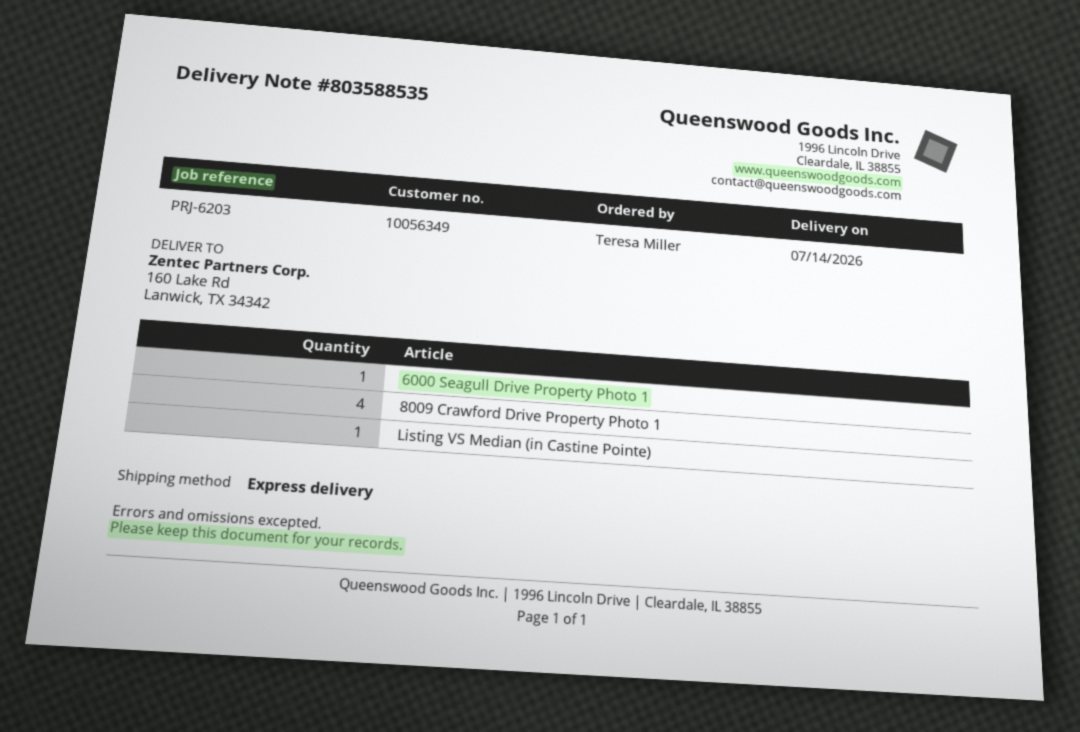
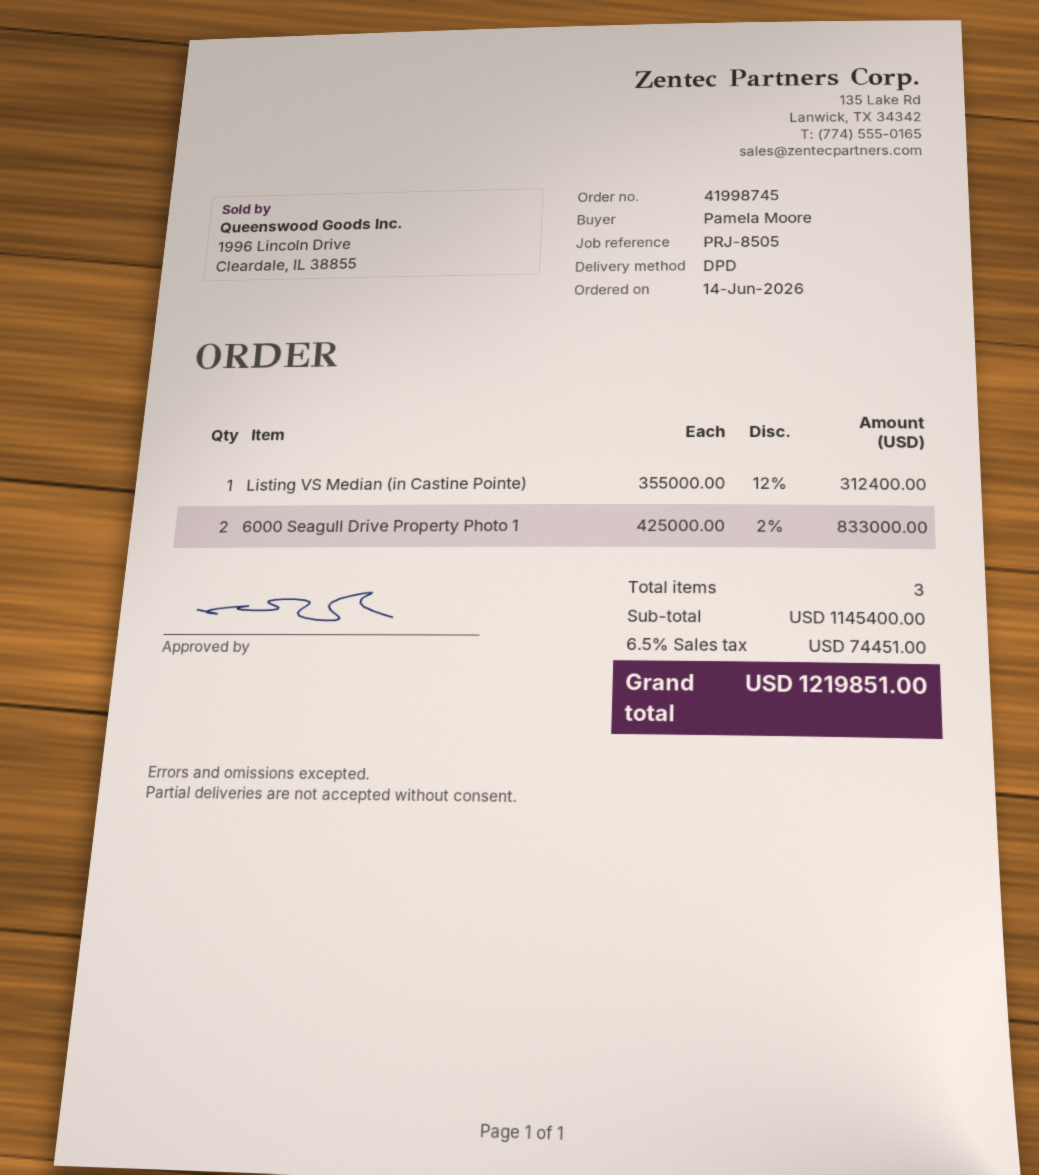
reference: PRJ-6203 -> PRJ-8505
ordered by: Teresa Miller -> Pamela Moore
shipping method: express -> DPD
6000 Seagull Drive Property Photo 1: 1 -> 2
8009 Crawford Drive Property Photo 1: 4 -> none

